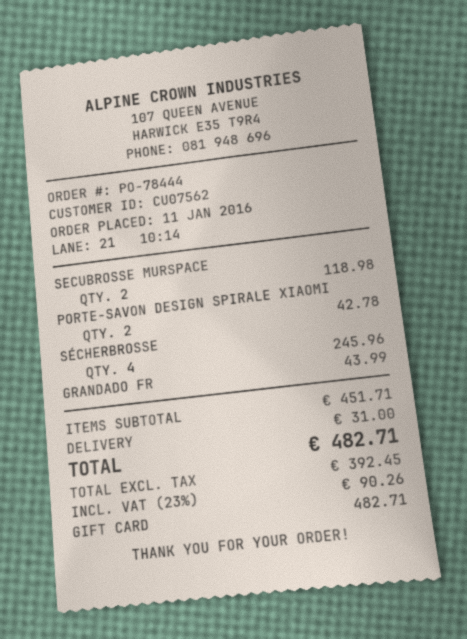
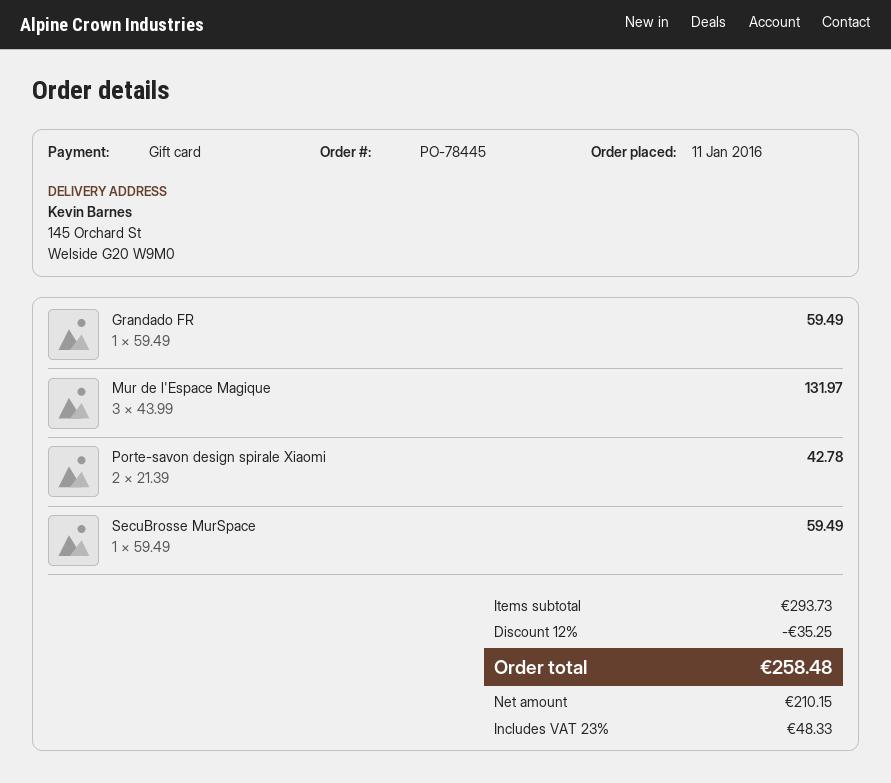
order number: PO-78444 -> PO-78445
SECUBROSSE MURSPACE: 2 for 118.98 -> 1 for 59.49
SÉCHERBROSSE: 4 for 245.96 -> none
GRANDADO FR: 1 for 43.99 -> 1 for 59.49
Mur de l'Espace Magique: none -> 3 for 131.97
subtotal: 451.71 -> 293.73
discount: none -> 12% = 35.25
shipping: 31.00 -> none
net: 392.45 -> 210.15
tax: 23% = 90.26 -> 23% = 48.33
total: 482.71 -> 258.48

